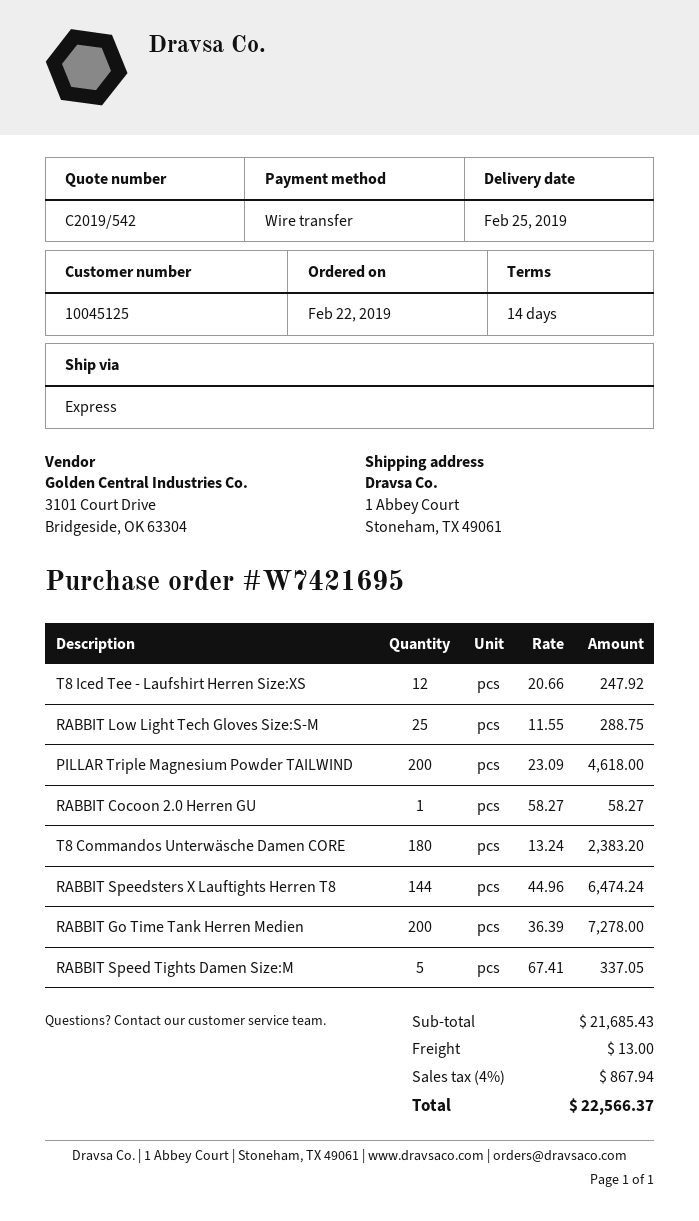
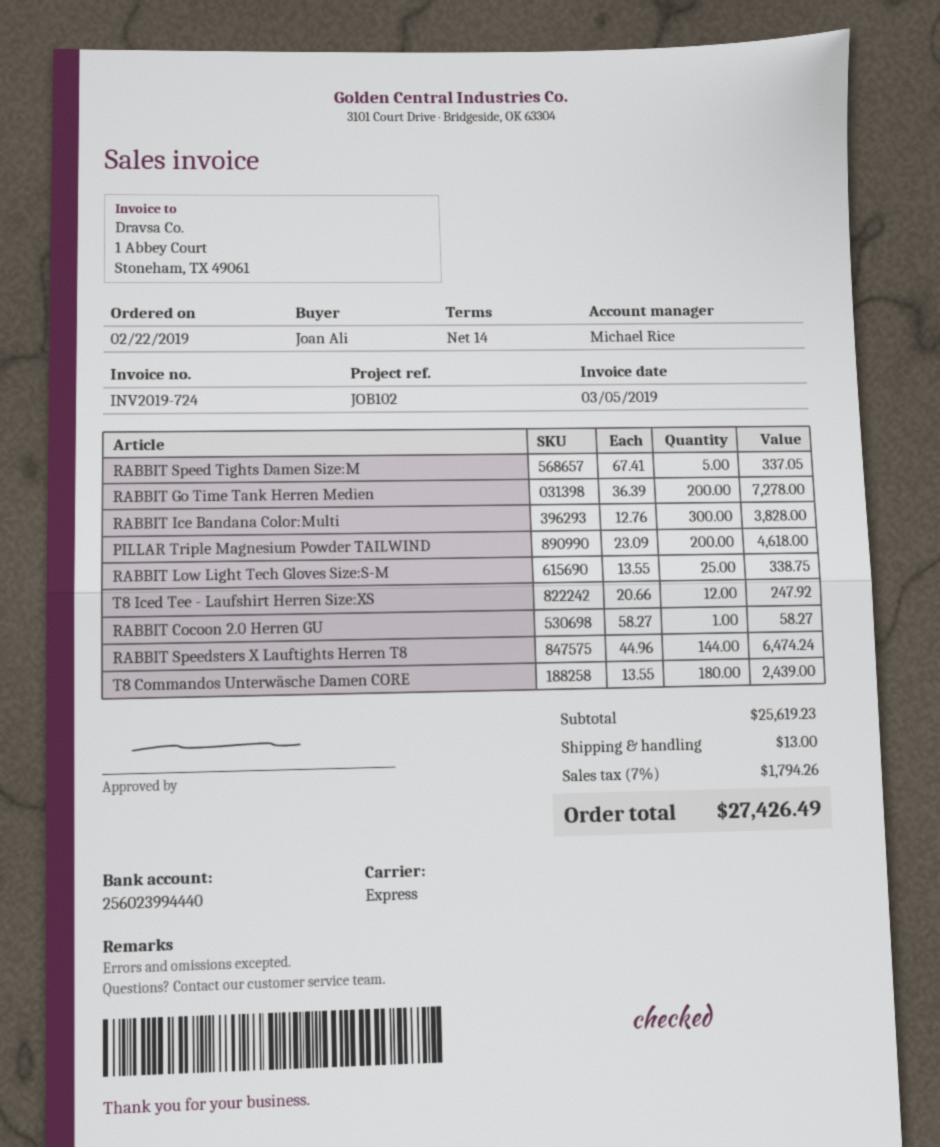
RABBIT Low Light Tech Gloves Size:S-M: 25 x 11.55 = 288.75 -> 25 x 13.55 = 338.75
T8 Commandos Unterwäsche Damen CORE: 180 x 13.24 = 2383.20 -> 180 x 13.55 = 2439.00
RABBIT Ice Bandana Color:Multi: none -> 300 x 12.76 = 3828.00
subtotal: 21685.43 -> 25619.23
tax: 4% = 867.94 -> 7% = 1794.26
total: 22566.37 -> 27426.49

